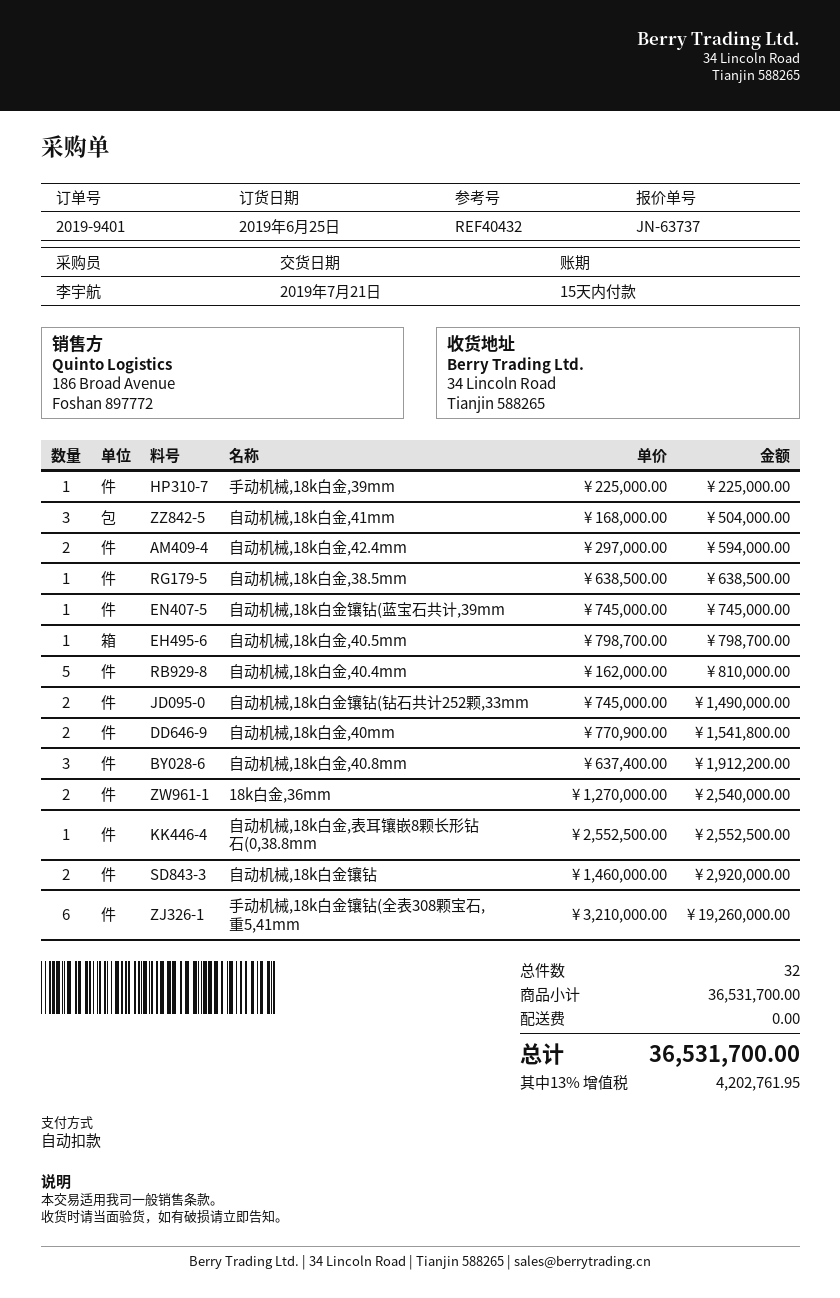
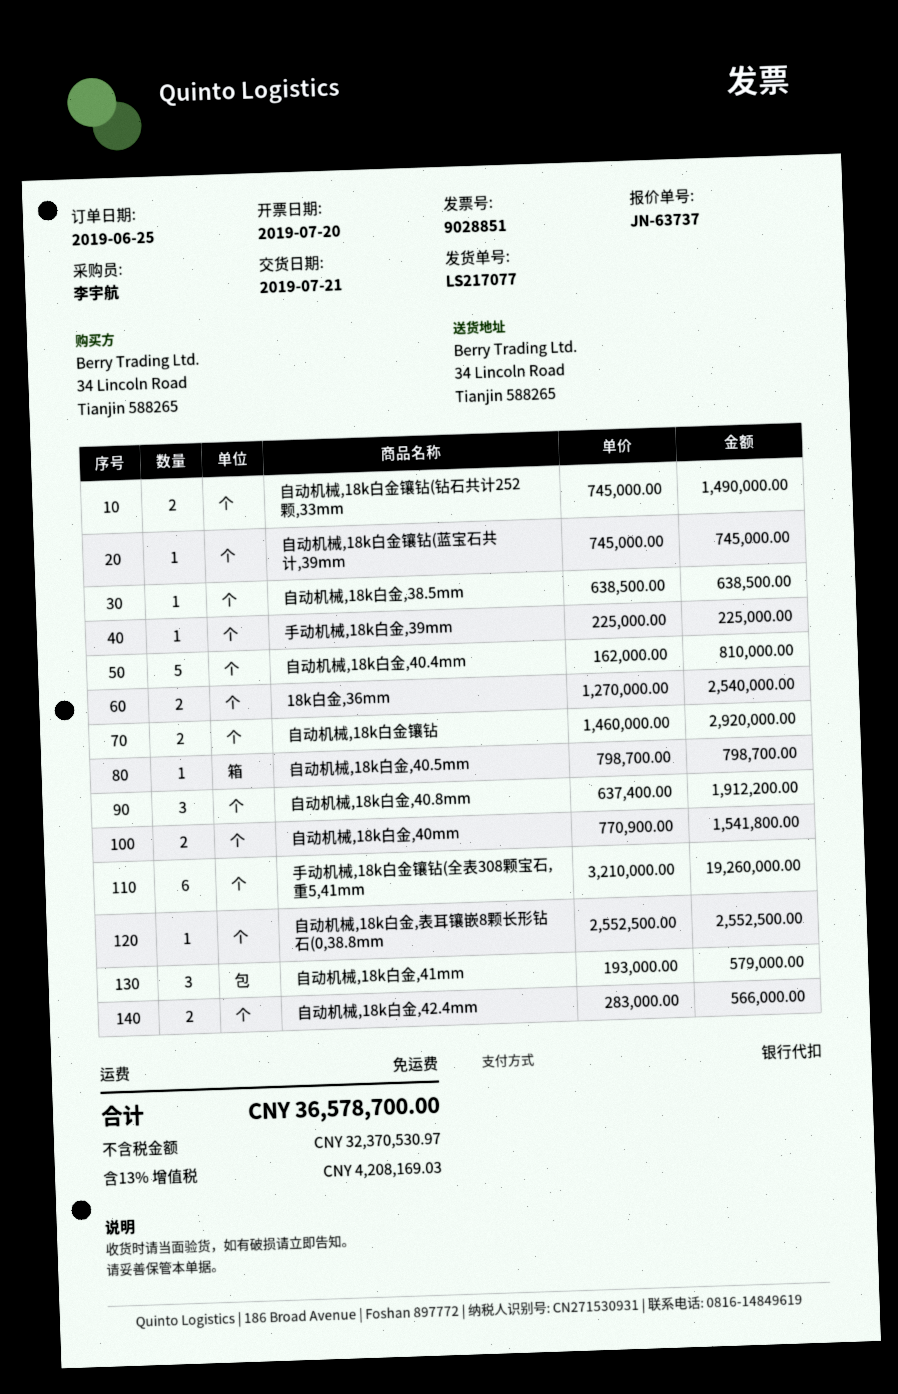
自动机械,18k白金,41mm: 3 x 168000.00 = 504000.00 -> 3 x 193000.00 = 579000.00
自动机械,18k白金,42.4mm: 2 x 297000.00 = 594000.00 -> 2 x 283000.00 = 566000.00
tax: 13% = 4202761.95 -> 13% = 4208169.03
total: 36531700.00 -> 36578700.00

